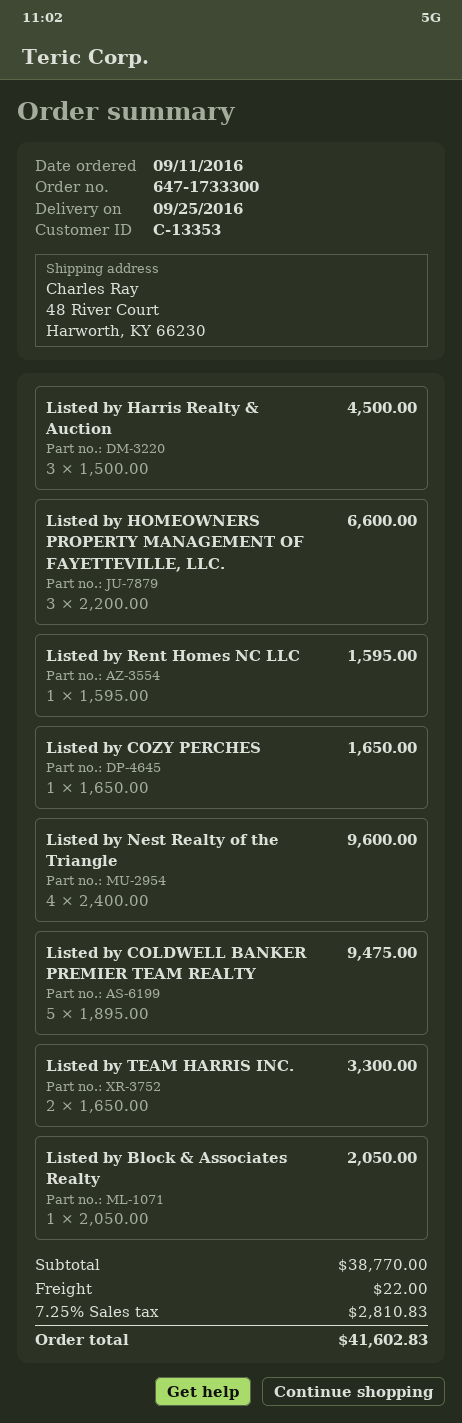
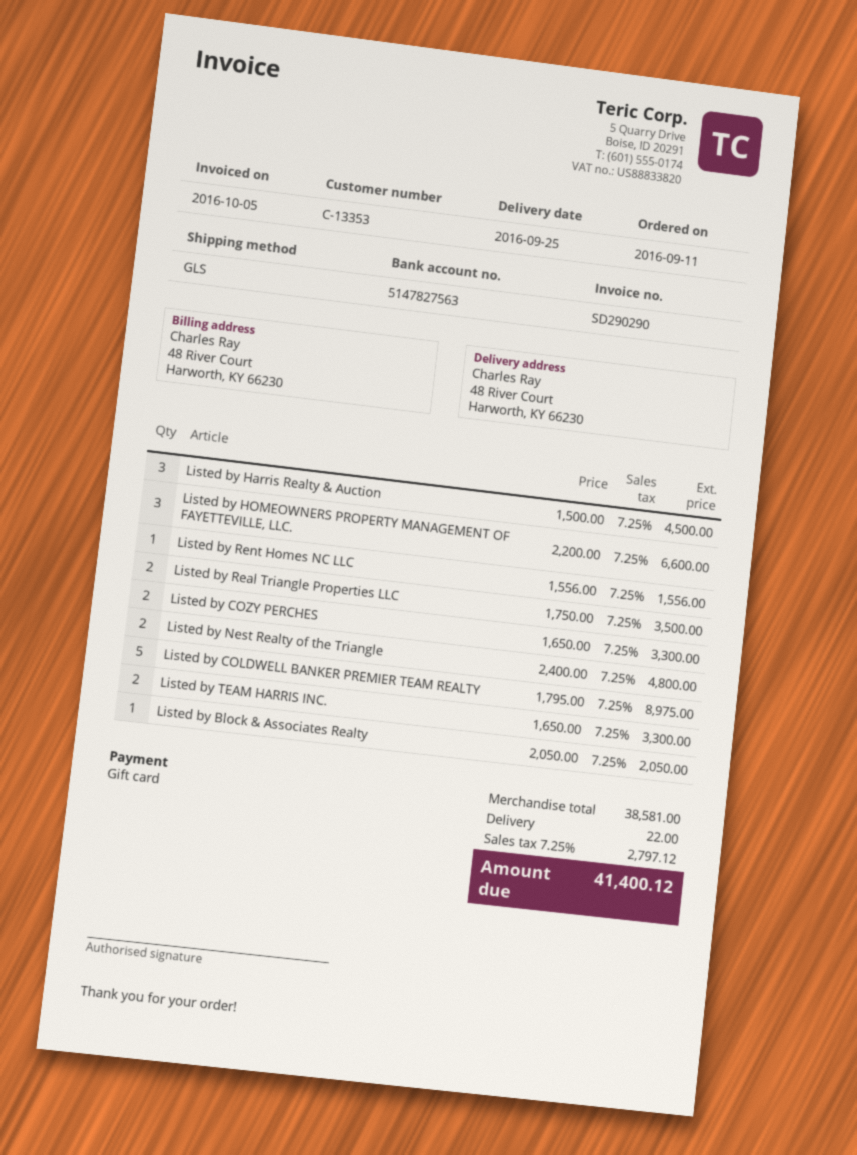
Listed by Rent Homes NC LLC: 1 x 1595.00 = 1595.00 -> 1 x 1556.00 = 1556.00
Listed by COZY PERCHES: 1 x 1650.00 = 1650.00 -> 2 x 1650.00 = 3300.00
Listed by Nest Realty of the Triangle: 4 x 2400.00 = 9600.00 -> 2 x 2400.00 = 4800.00
Listed by COLDWELL BANKER PREMIER TEAM REALTY: 5 x 1895.00 = 9475.00 -> 5 x 1795.00 = 8975.00
Listed by Real Triangle Properties LLC: none -> 2 x 1750.00 = 3500.00
subtotal: 38770.00 -> 38581.00
tax: 7.25% = 2810.83 -> 7.25% = 2797.12
total: 41602.83 -> 41400.12

